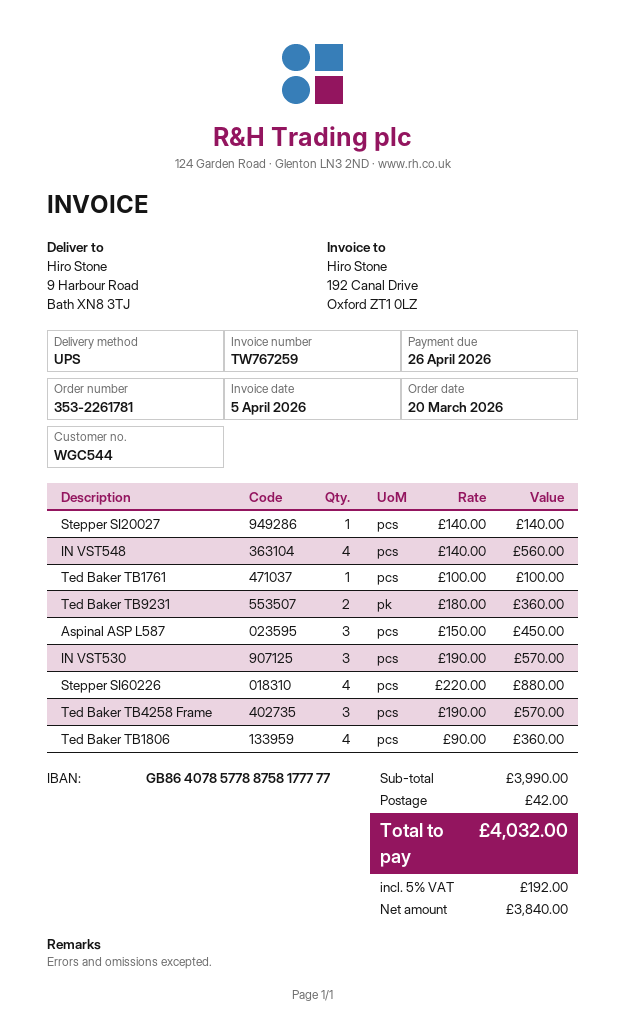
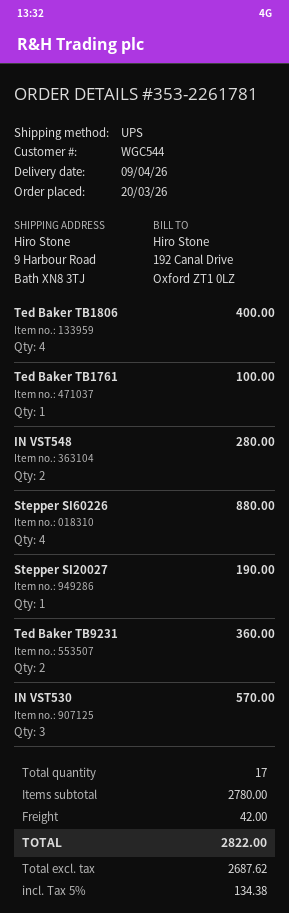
Stepper SI20027: 1 for 140.00 -> 1 for 190.00
IN VST548: 4 for 560.00 -> 2 for 280.00
Aspinal ASP L587: 3 for 450.00 -> none
Ted Baker TB4258 Frame: 3 for 570.00 -> none
Ted Baker TB1806: 4 for 360.00 -> 4 for 400.00
subtotal: 3990.00 -> 2780.00
net: 3840.00 -> 2687.62
tax: 5% = 192.00 -> 5% = 134.38
total: 4032.00 -> 2822.00

